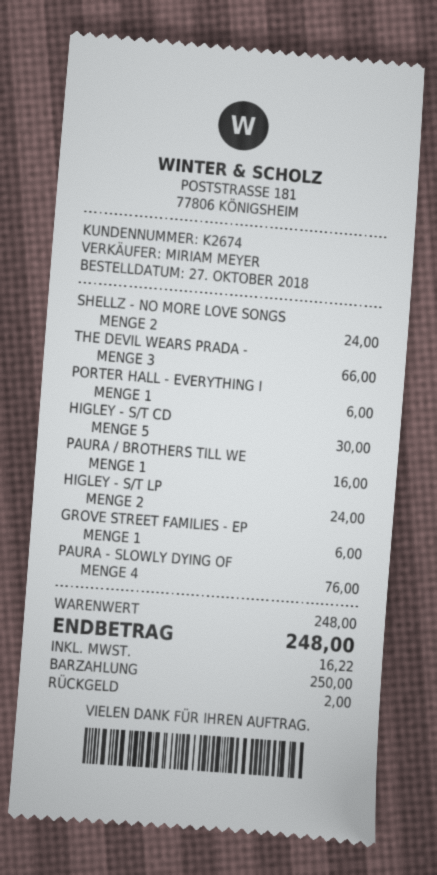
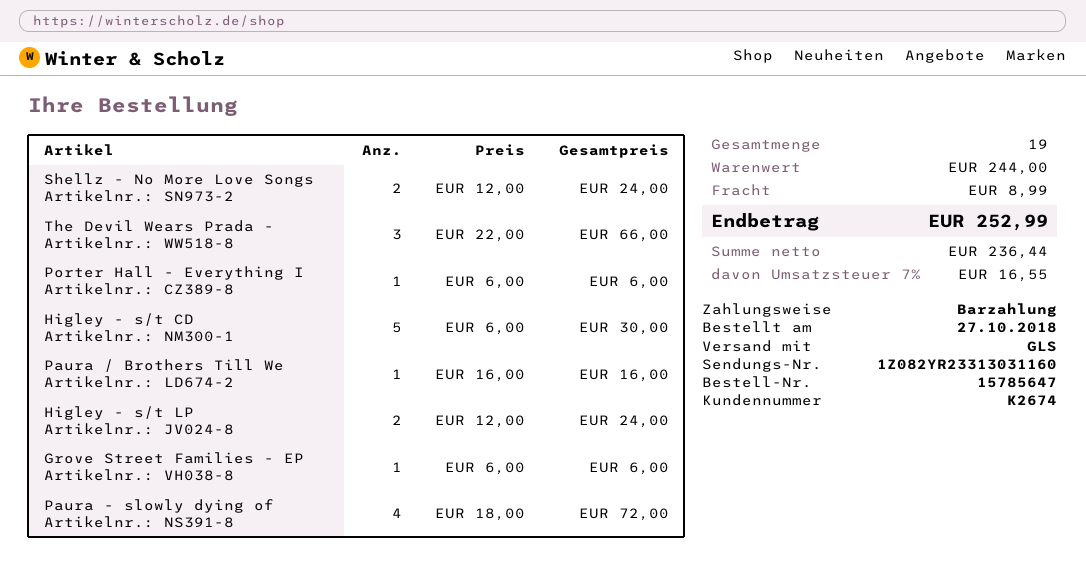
PAURA - SLOWLY DYING OF: 4 for 76.00 -> 4 for 72.00
subtotal: 248.00 -> 244.00
shipping: none -> 8.99
tax: 16.22 -> 16.55
total: 248.00 -> 252.99

